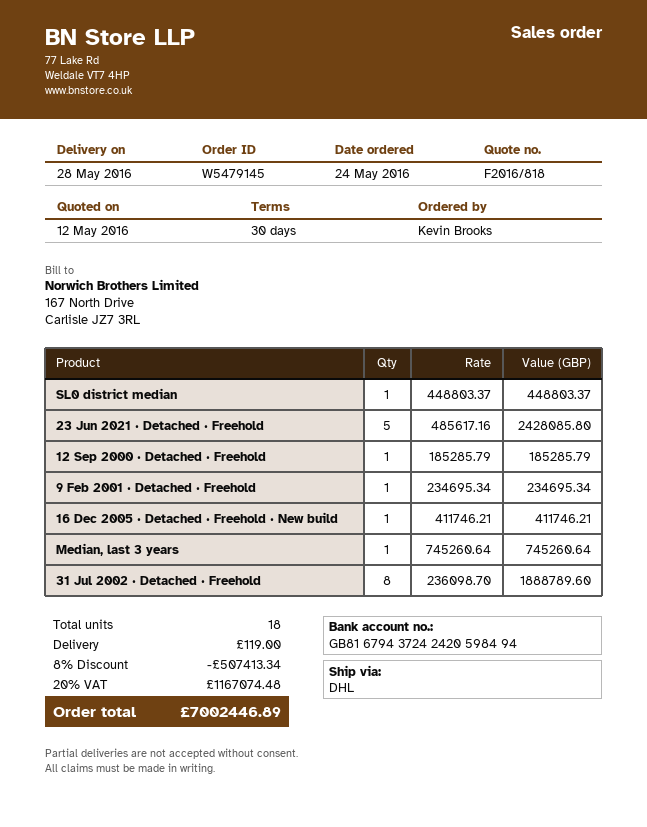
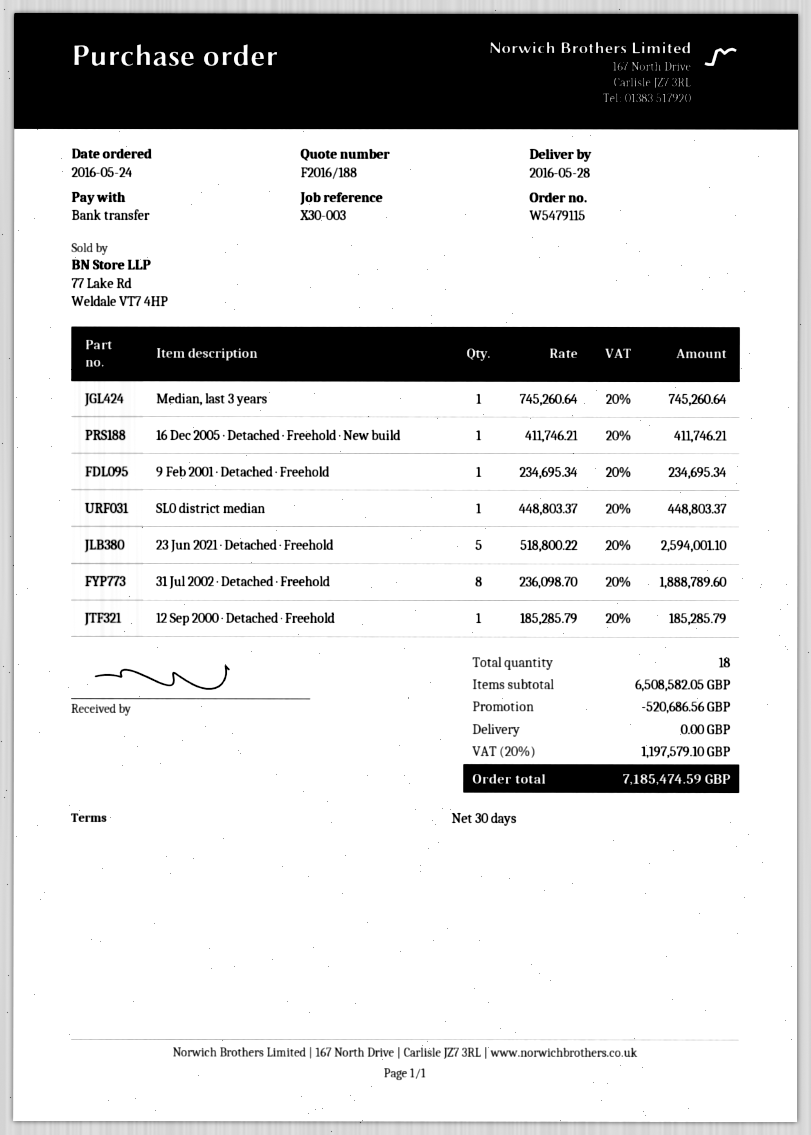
quote number: F2016/818 -> F2016/188
order number: W5479145 -> W5479115
23 Jun 2021 · Detached · Freehold: 5 x 485617.16 = 2428085.80 -> 5 x 518800.22 = 2594001.10
discount: 507413.34 -> 520686.56
shipping: 119.00 -> 0.00
tax: 20% = 1167074.48 -> 20% = 1197579.10
total: 7002446.89 -> 7185474.59

